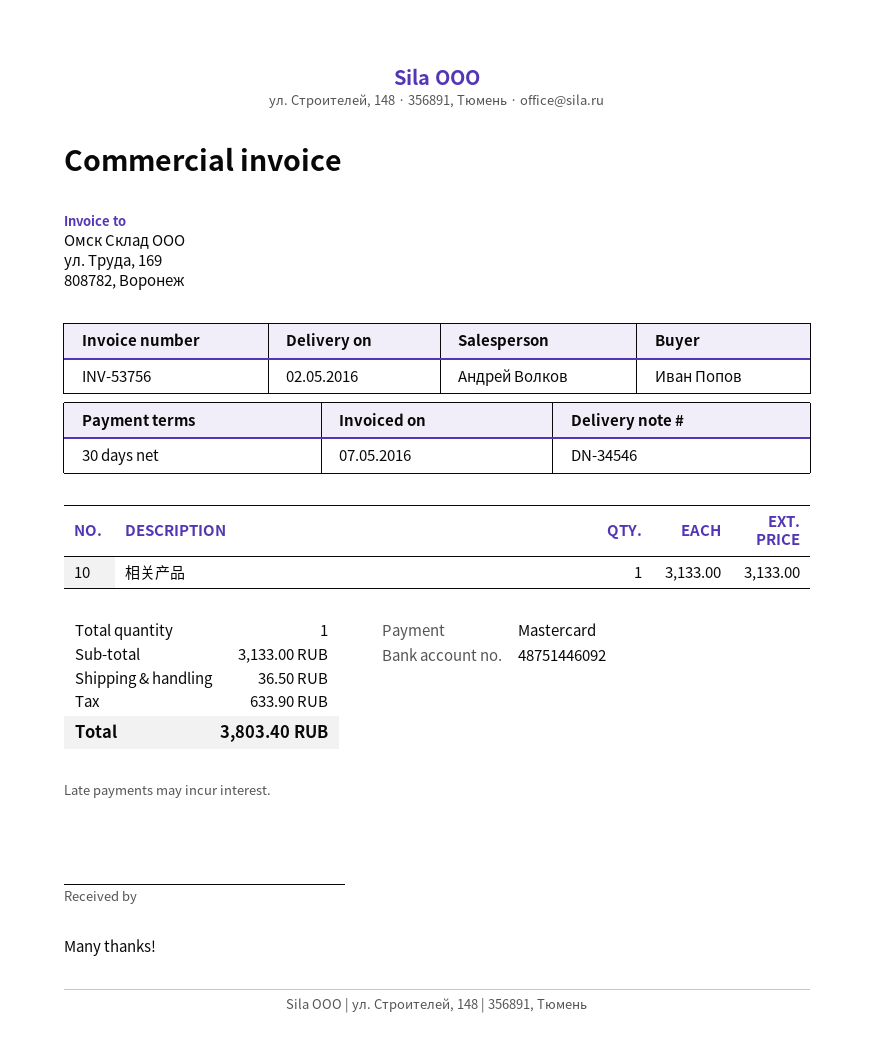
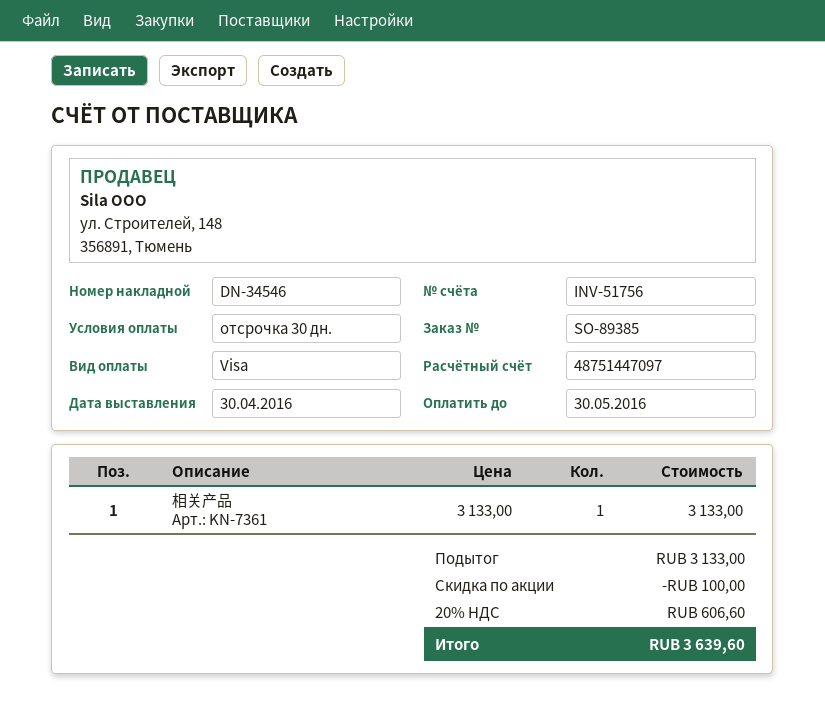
invoice number: INV-53756 -> INV-51756
invoice date: 2016-05-07 -> 2016-04-30
payment method: Mastercard -> Visa
bank account: 48751446092 -> 48751447097
discount: none -> 100.00
shipping: 36.50 -> none
tax: 633.90 -> 606.60
total: 3803.40 -> 3639.60

